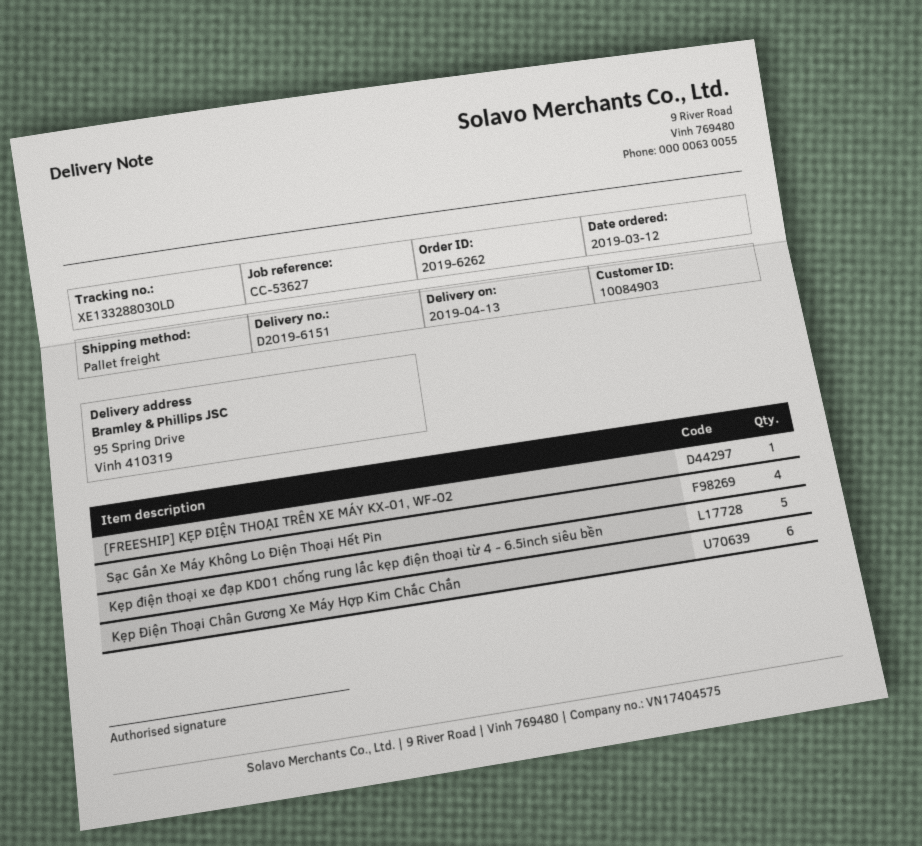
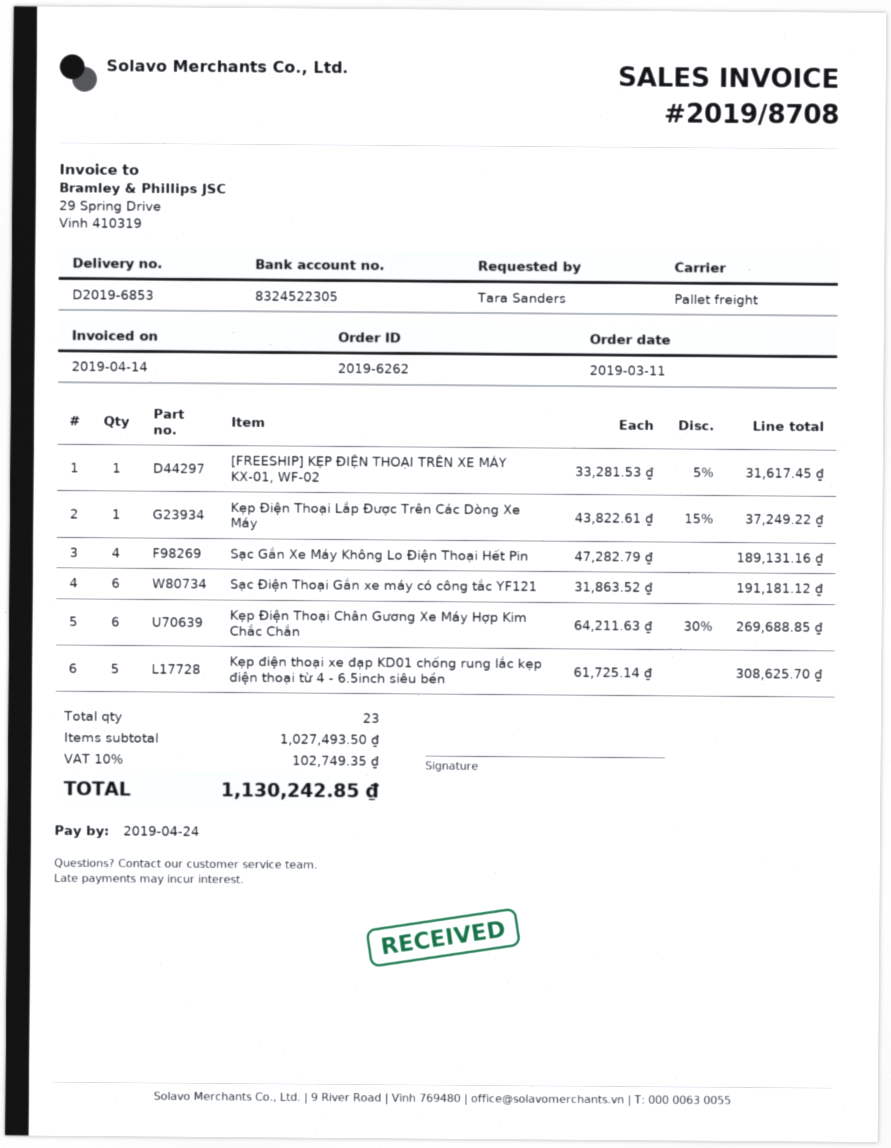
order date: 2019-03-12 -> 2019-03-11
delivery note number: D2019-6151 -> D2019-6853
Kẹp Điện Thoại Lắp Được Trên Các Dòng Xe Máy: none -> 1
Sạc Điện Thoại Gắn xe máy có công tắc YF121: none -> 6

